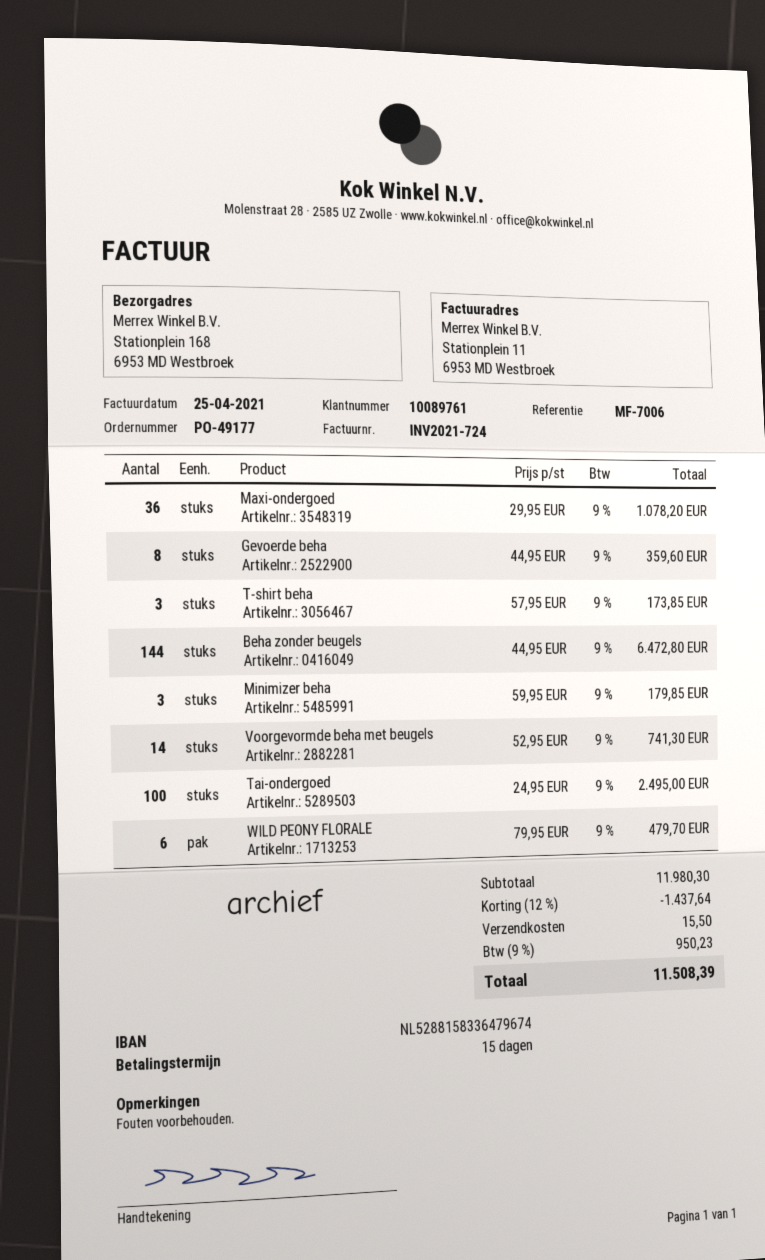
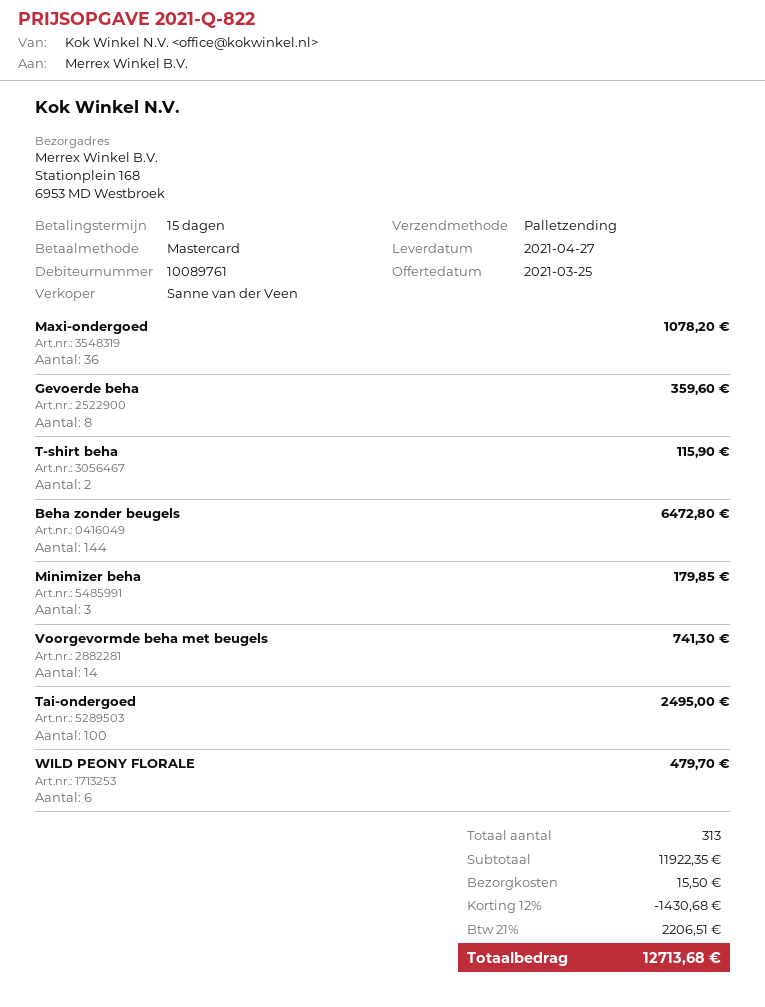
T-shirt beha: 3 for 173.85 -> 2 for 115.90
subtotal: 11980.30 -> 11922.35
discount: 12% = 1437.64 -> 12% = 1430.68
tax: 9% = 950.23 -> 21% = 2206.51
total: 11508.39 -> 12713.68

